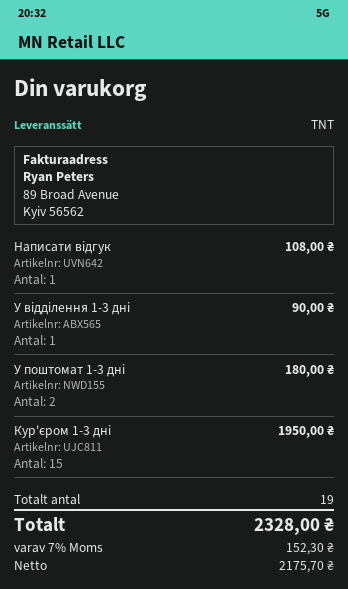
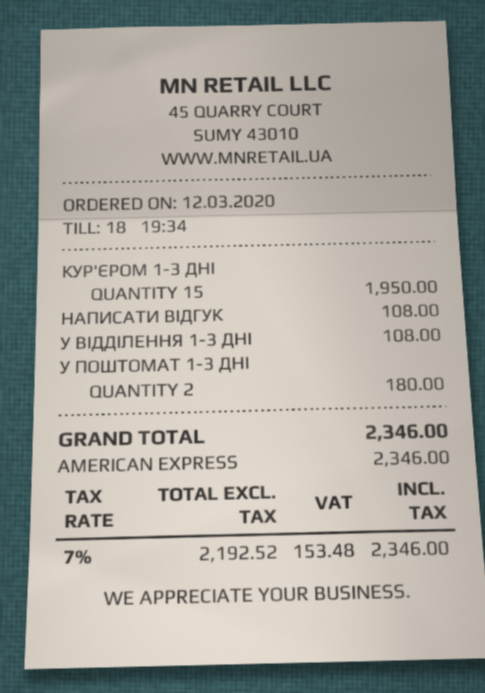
У відділення 1-3 дні: 1 for 90.00 -> 1 for 108.00
net: 2175.70 -> 2192.52
tax: 7% = 152.30 -> 7% = 153.48
total: 2328.00 -> 2346.00

